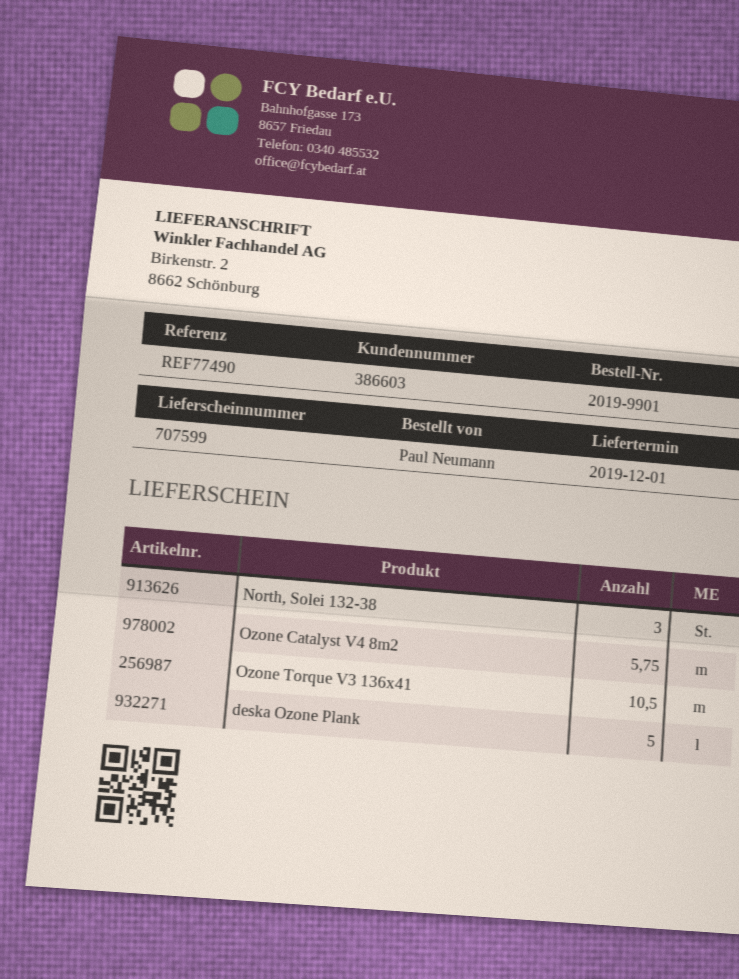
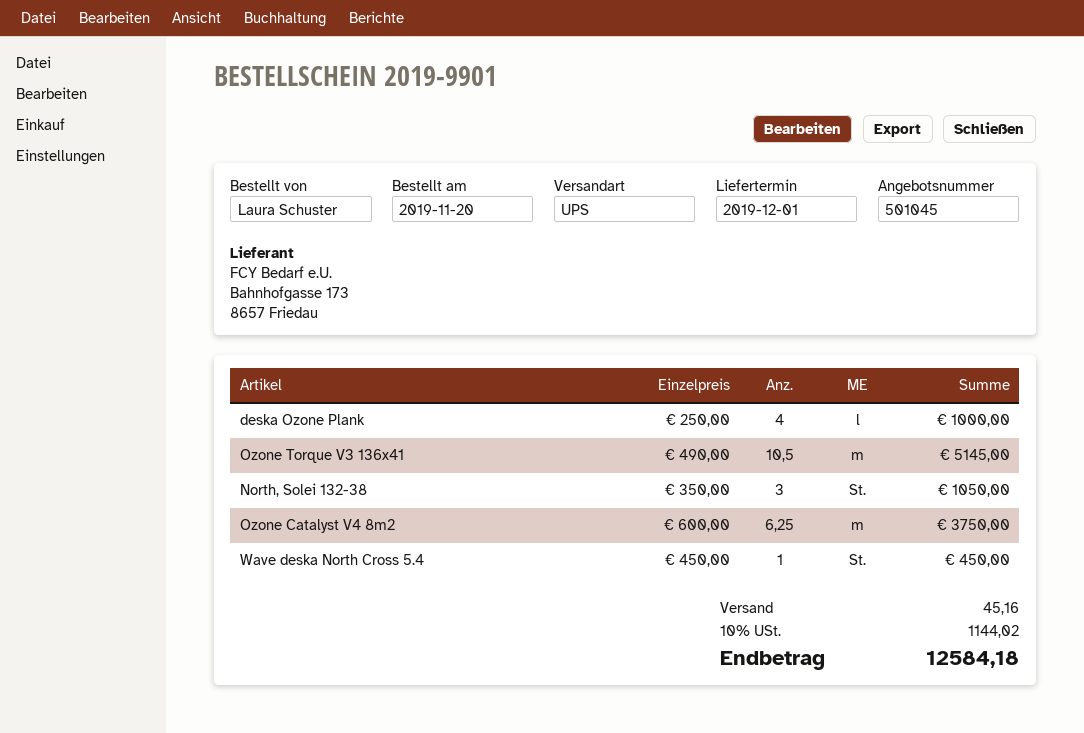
ordered by: Paul Neumann -> Laura Schuster
Ozone Catalyst V4 8m2: 5.75 -> 6.25
deska Ozone Plank: 5 -> 4
Wave deska North Cross 5.4: none -> 1

